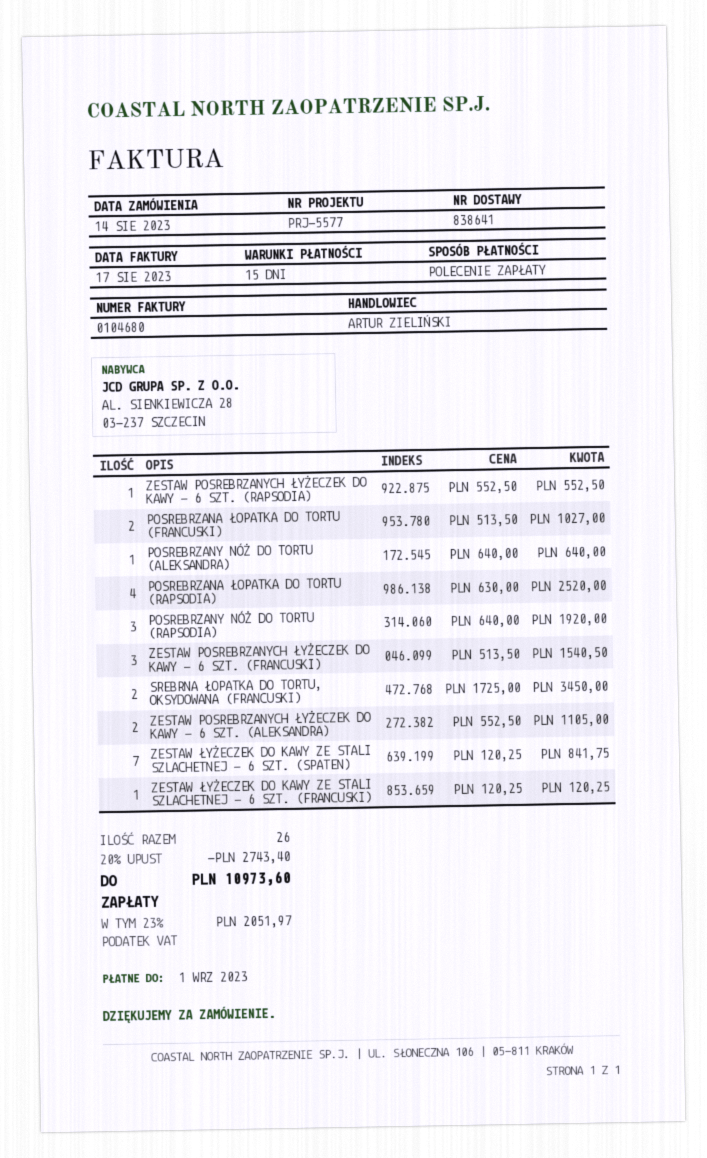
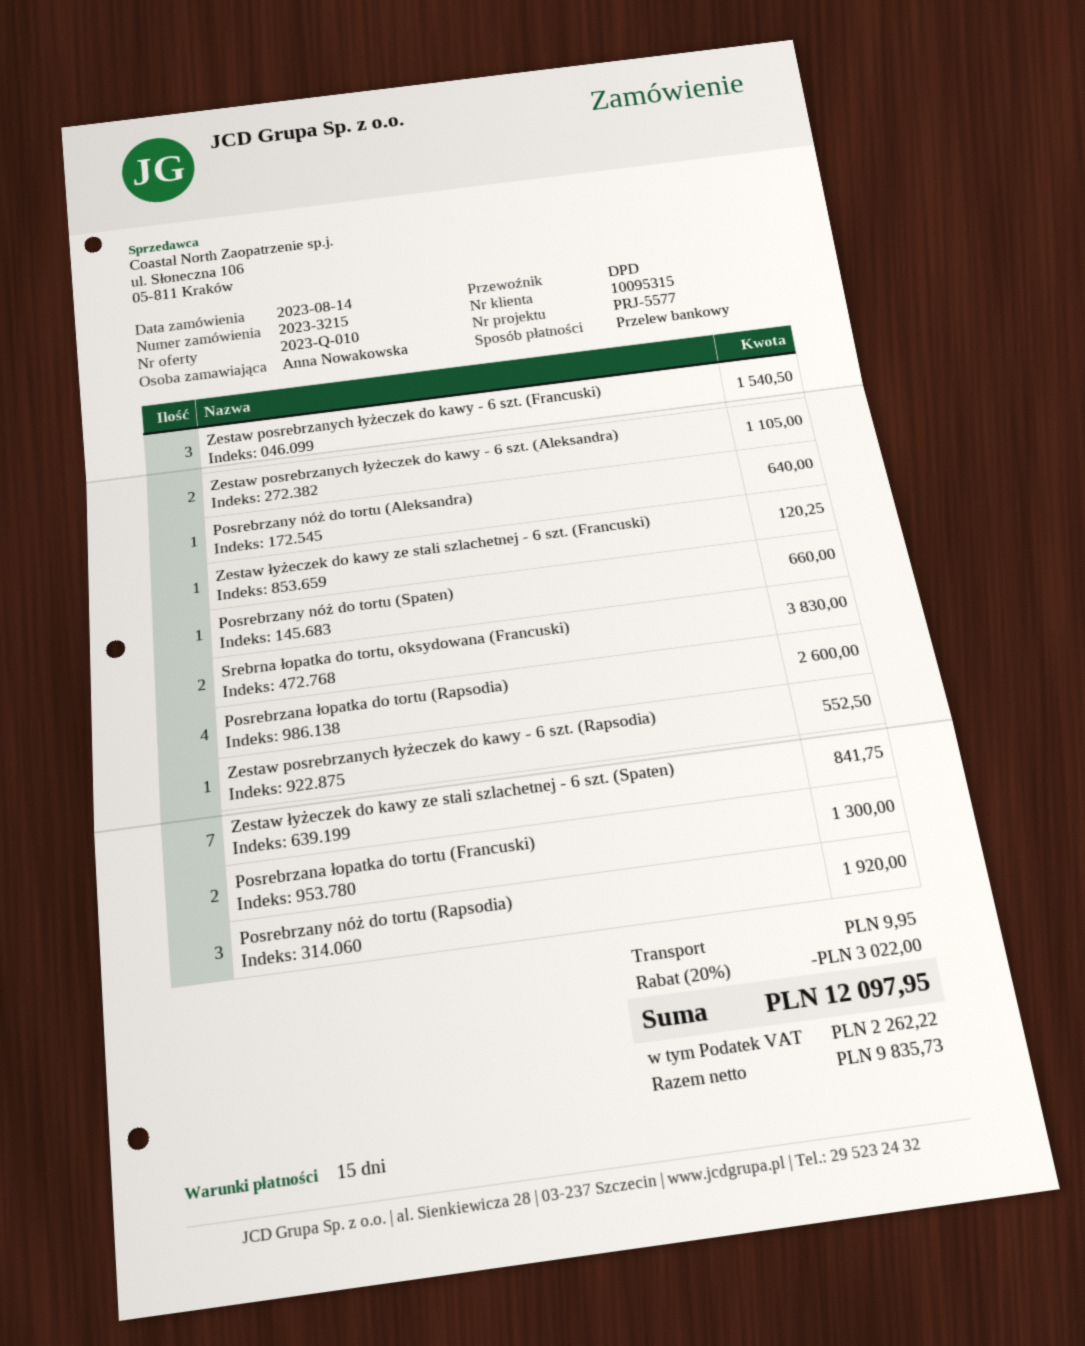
payment method: direct debit -> bank transfer
POSREBRZANA ŁOPATKA DO TORTU (FRANCUSKI): 2 for 1027.00 -> 2 for 1300.00
POSREBRZANA ŁOPATKA DO TORTU (RAPSODIA): 4 for 2520.00 -> 4 for 2600.00
SREBRNA ŁOPATKA DO TORTU, OKSYDOWANA (FRANCUSKI): 2 for 3450.00 -> 2 for 3830.00
Posrebrzany nóż do tortu (Spaten): none -> 1 for 660.00
discount: 20% = 2743.40 -> 20% = 3022.00
shipping: none -> 9.95
tax: 2051.97 -> 2262.22
total: 10973.60 -> 12097.95

